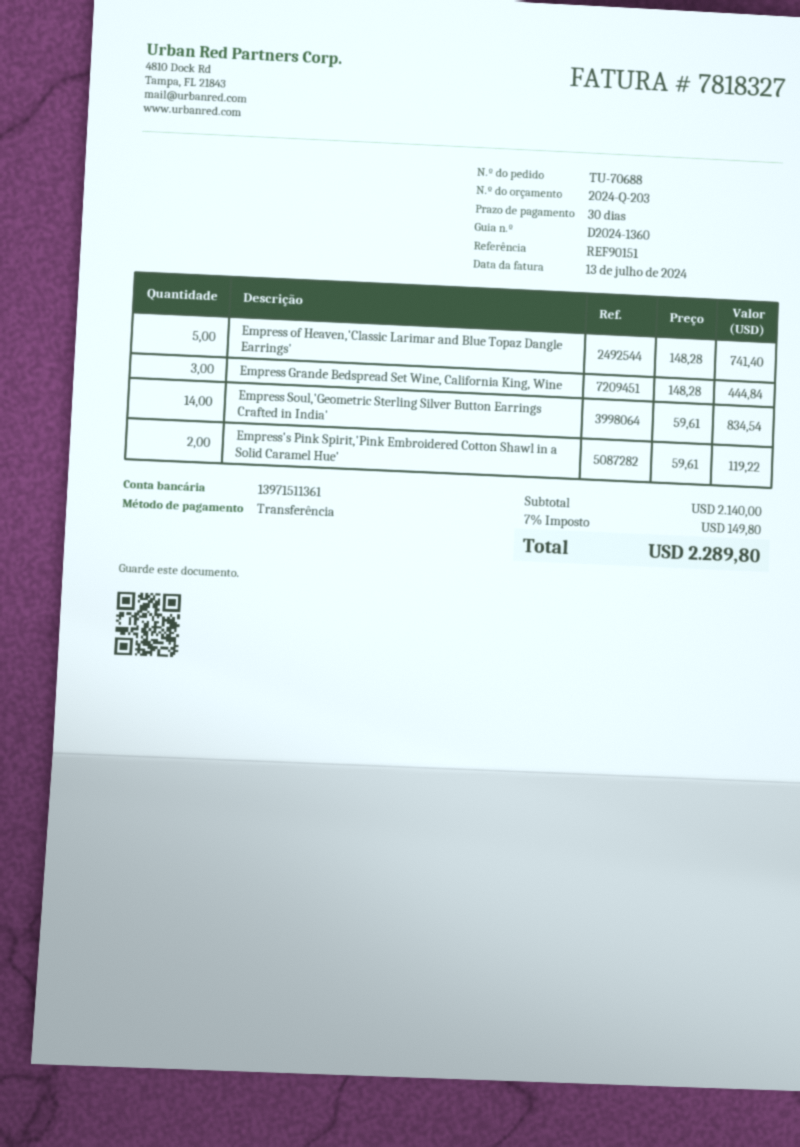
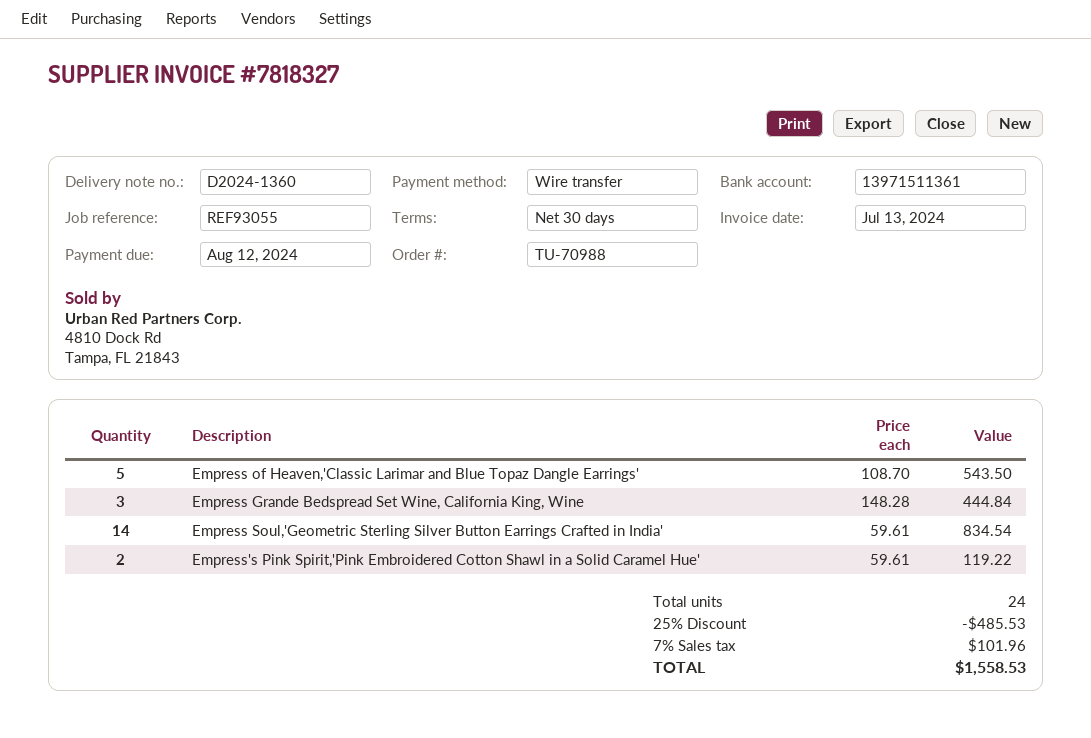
order number: TU-70688 -> TU-70988
reference: REF90151 -> REF93055
Empress of Heaven,'Classic Larimar and Blue Topaz Dangle Earrings': 5 x 148.28 = 741.40 -> 5 x 108.70 = 543.50
discount: none -> 25% = 485.53
tax: 7% = 149.80 -> 7% = 101.96
total: 2289.80 -> 1558.53

